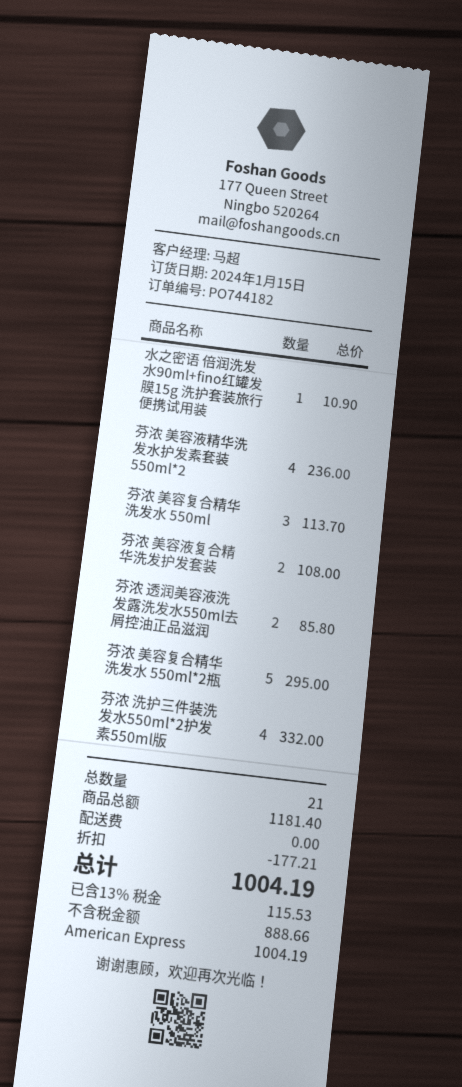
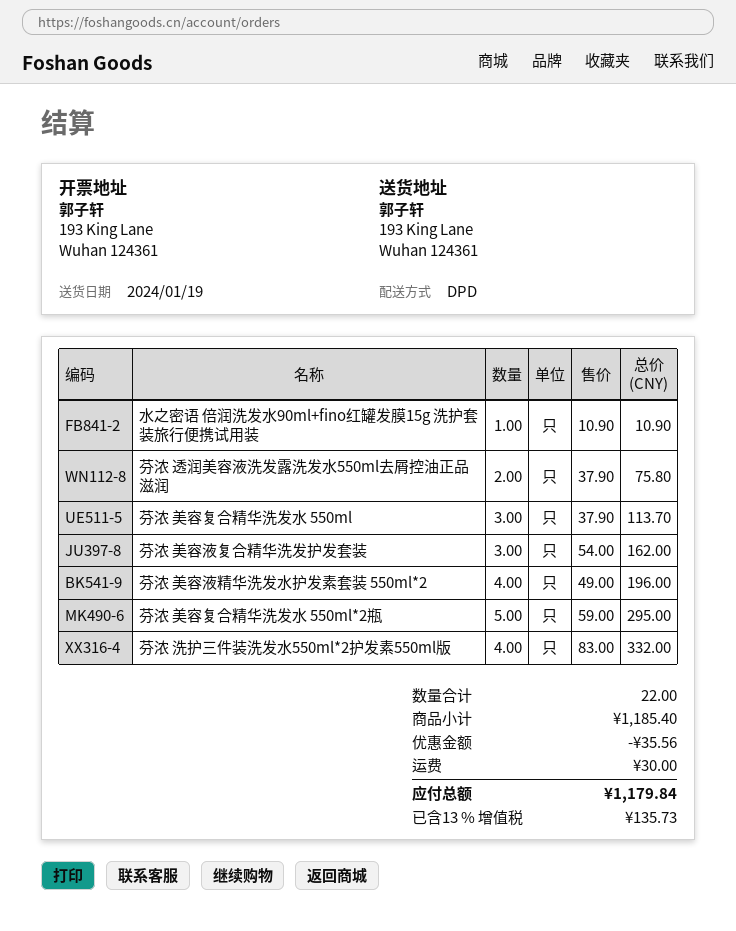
芬浓 美容液精华洗发水护发素套装 550ml*2: 4 for 236.00 -> 4 for 196.00
芬浓 美容液复合精华洗发护发套装: 2 for 108.00 -> 3 for 162.00
芬浓 透润美容液洗发露洗发水550ml去屑控油正品滋润: 2 for 85.80 -> 2 for 75.80
total quantity: 21 -> 22
subtotal: 1181.40 -> 1185.40
discount: 177.21 -> 35.56
shipping: 0.00 -> 30.00
tax: 13% = 115.53 -> 13% = 135.73
total: 1004.19 -> 1179.84

